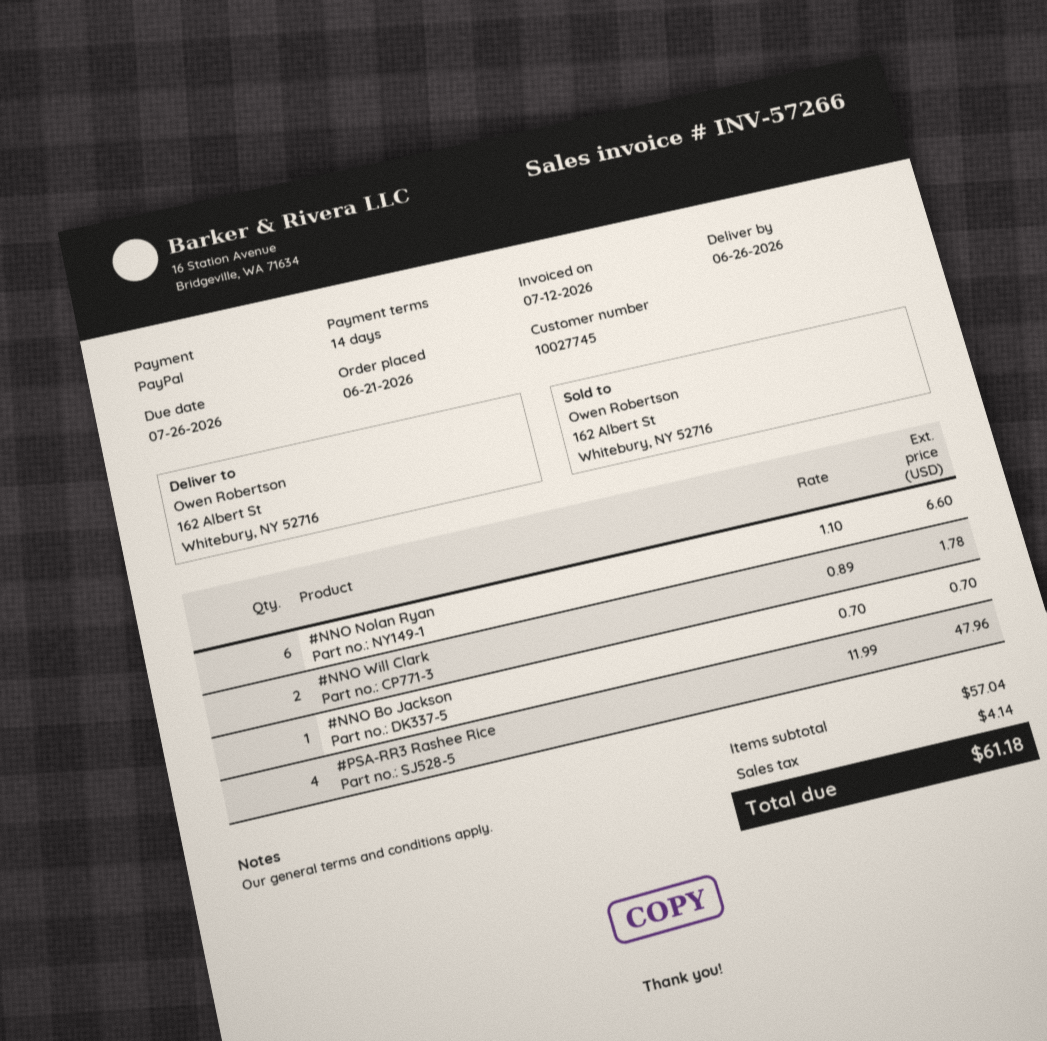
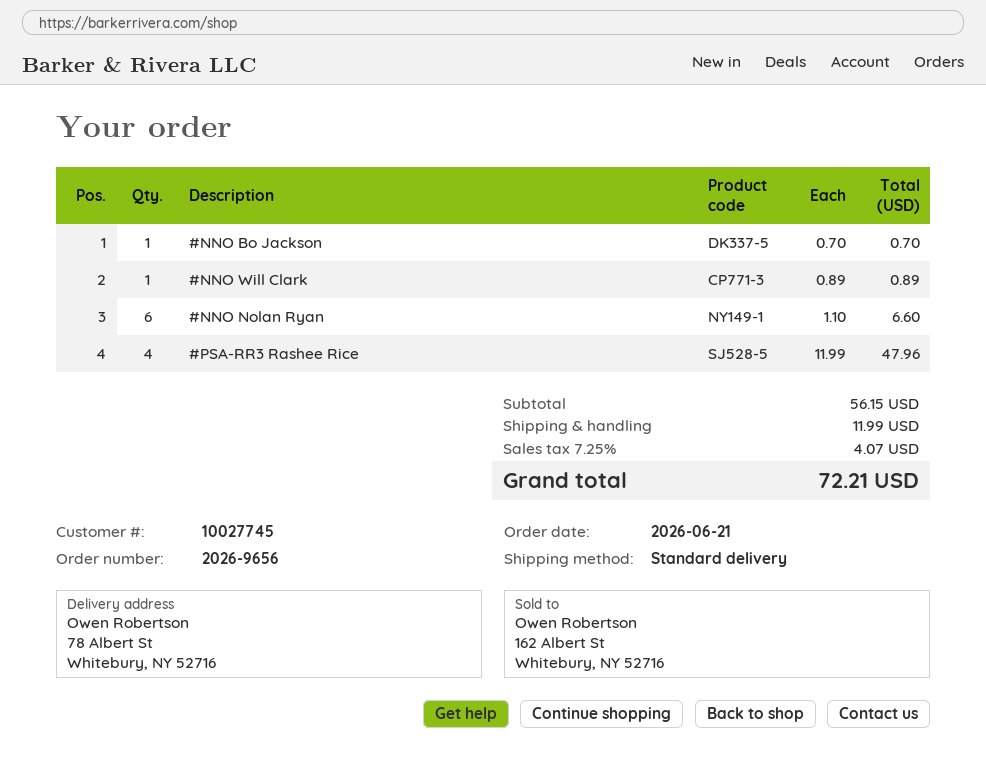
ship to: 162 Albert St, Whitebury, NY 52716 -> 78 Albert St, Whitebury, NY 52716
#NNO Will Clark: 2 x 0.89 = 1.78 -> 1 x 0.89 = 0.89
subtotal: 57.04 -> 56.15
shipping: none -> 11.99
tax: 4.14 -> 4.07
total: 61.18 -> 72.21

